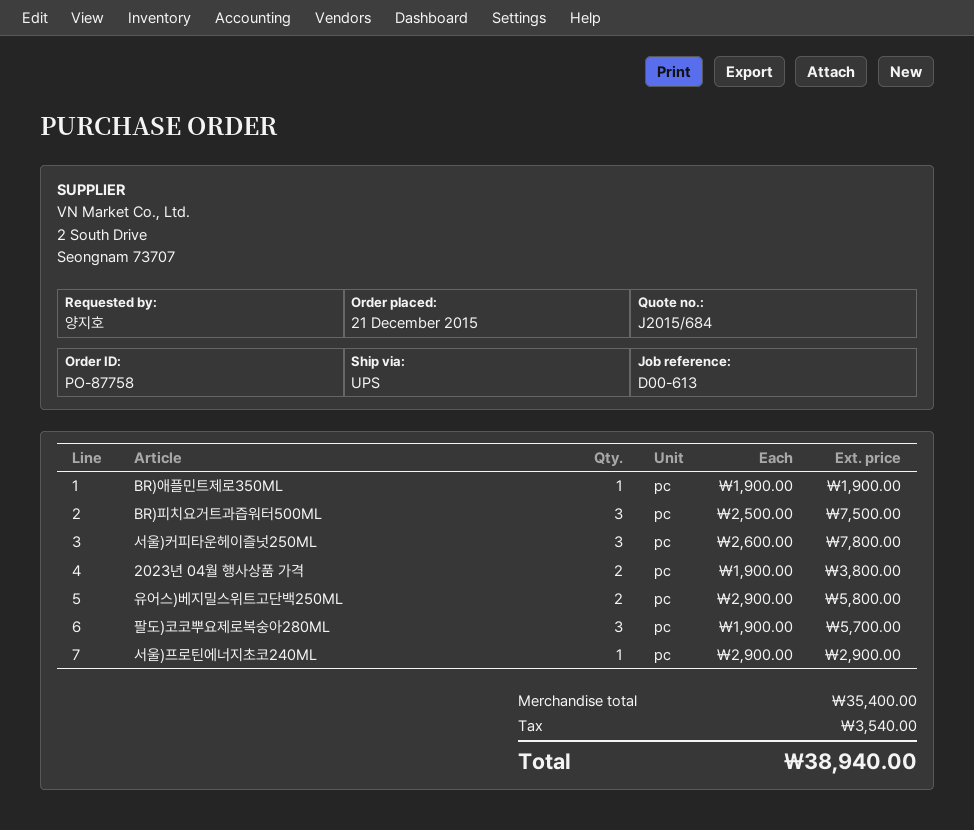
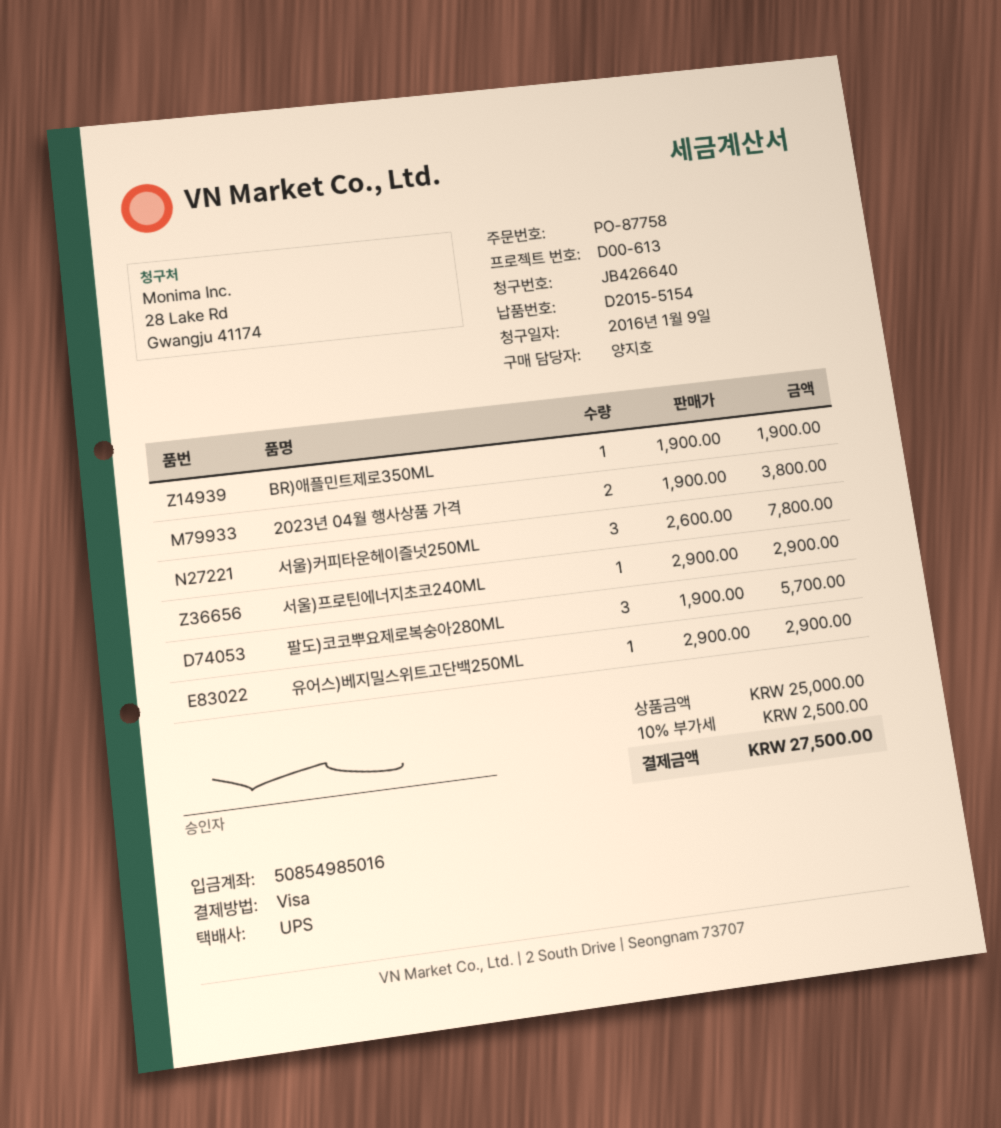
BR)피치요거트과즙워터500ML: 3 x 2500.00 = 7500.00 -> none
유어스)베지밀스위트고단백250ML: 2 x 2900.00 = 5800.00 -> 1 x 2900.00 = 2900.00
subtotal: 35400.00 -> 25000.00
tax: 3540.00 -> 2500.00
total: 38940.00 -> 27500.00

